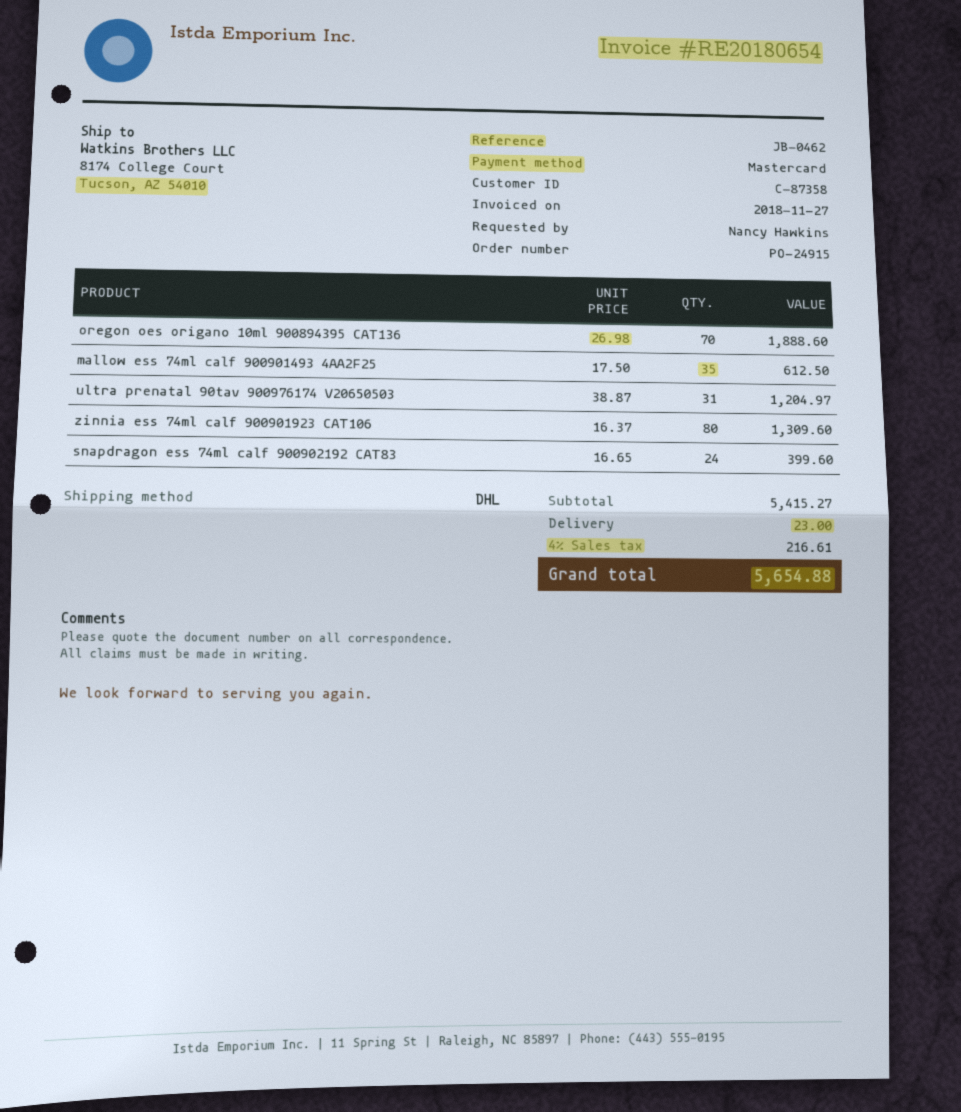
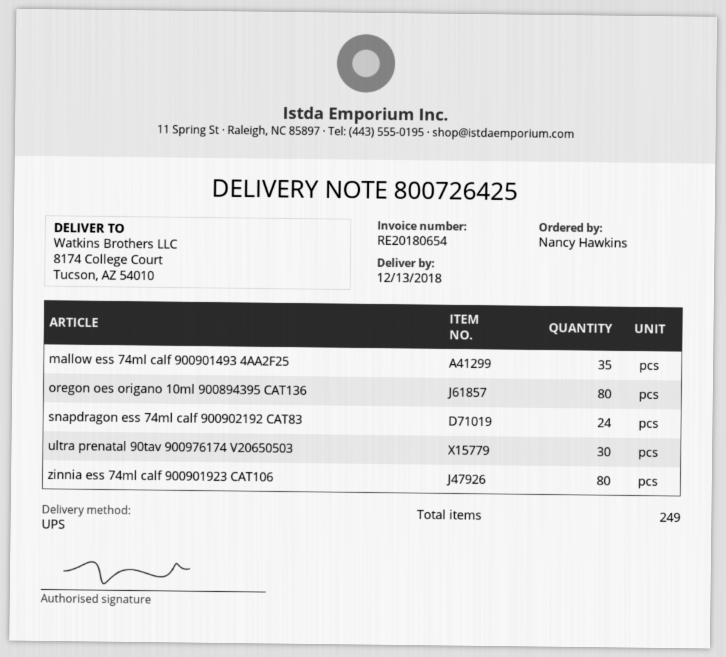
shipping method: DHL -> UPS
oregon oes origano 10ml 900894395 CAT136: 70 -> 80
ultra prenatal 90tav 900976174 V20650503: 31 -> 30

